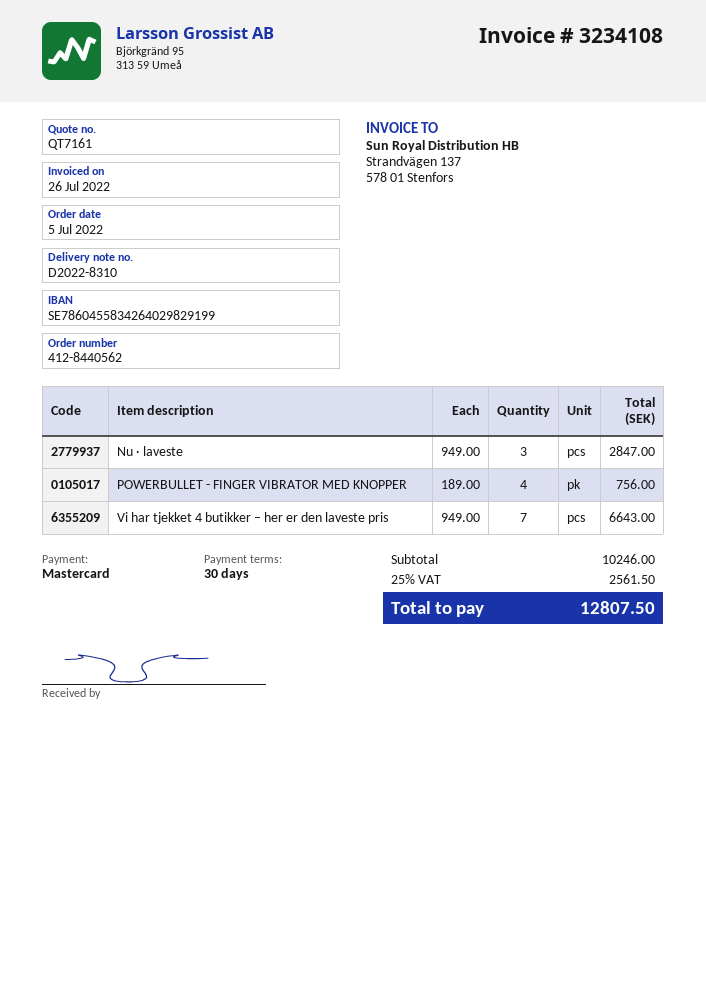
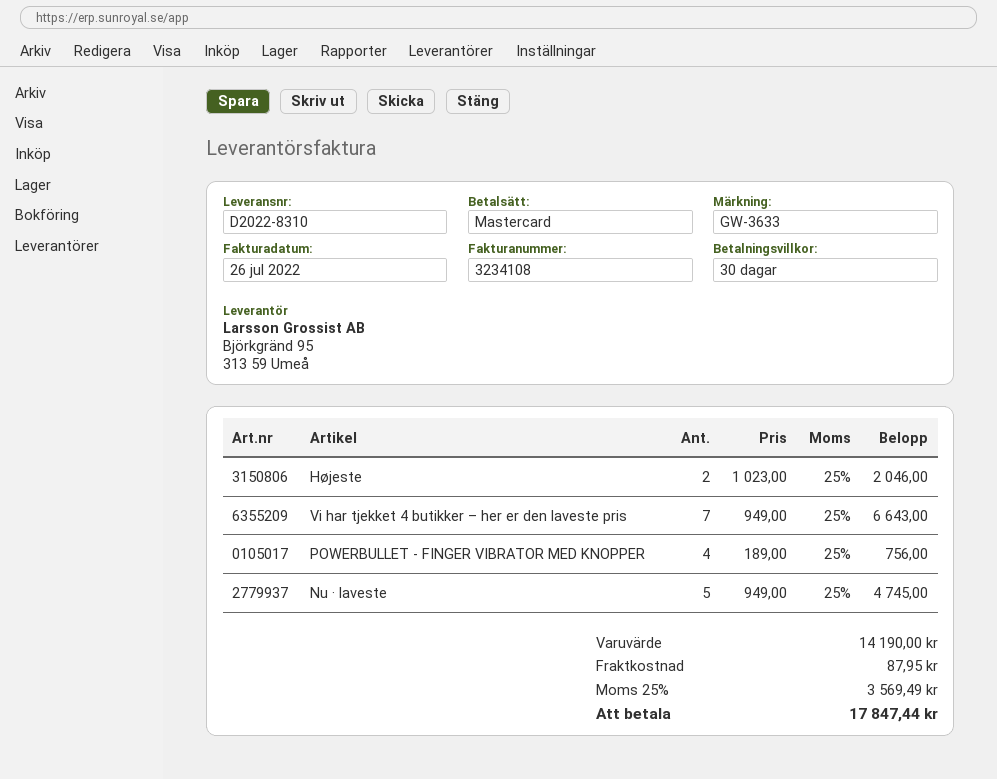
Nu · laveste: 3 x 949.00 = 2847.00 -> 5 x 949.00 = 4745.00
Højeste: none -> 2 x 1023.00 = 2046.00
subtotal: 10246.00 -> 14190.00
shipping: none -> 87.95
tax: 25% = 2561.50 -> 25% = 3569.49
total: 12807.50 -> 17847.44

